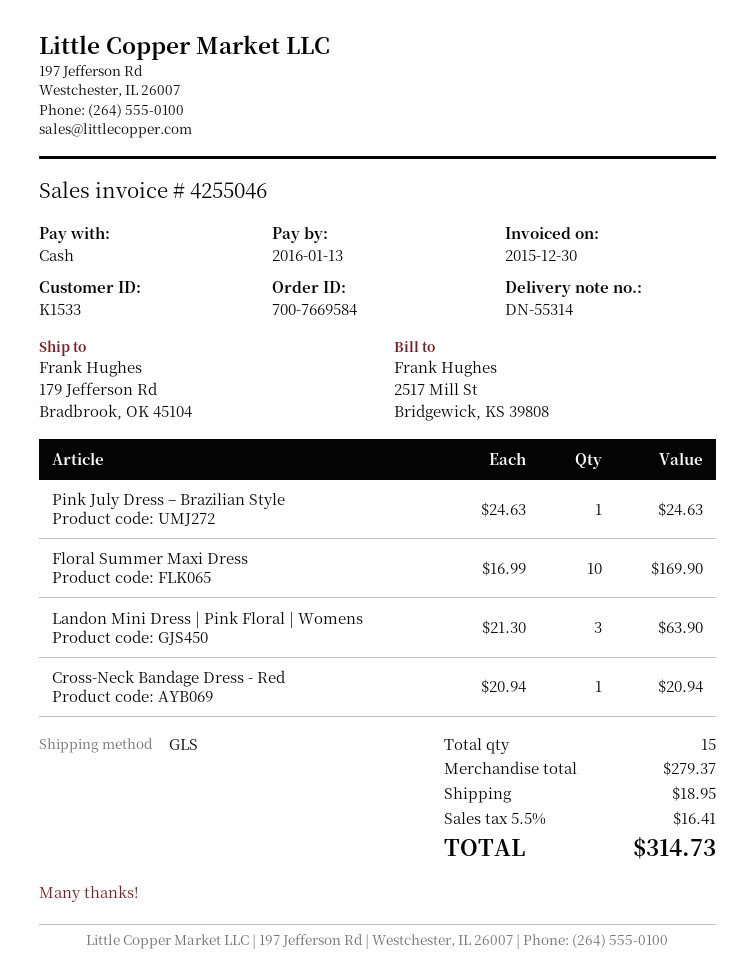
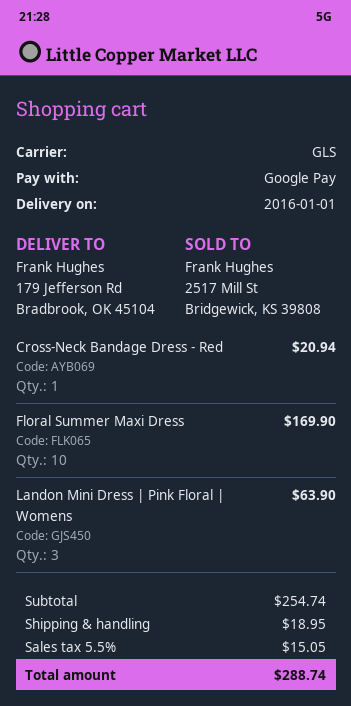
payment method: cash -> Google Pay
Pink July Dress – Brazilian Style: 1 for 24.63 -> none
subtotal: 279.37 -> 254.74
tax: 5.5% = 16.41 -> 5.5% = 15.05
total: 314.73 -> 288.74

